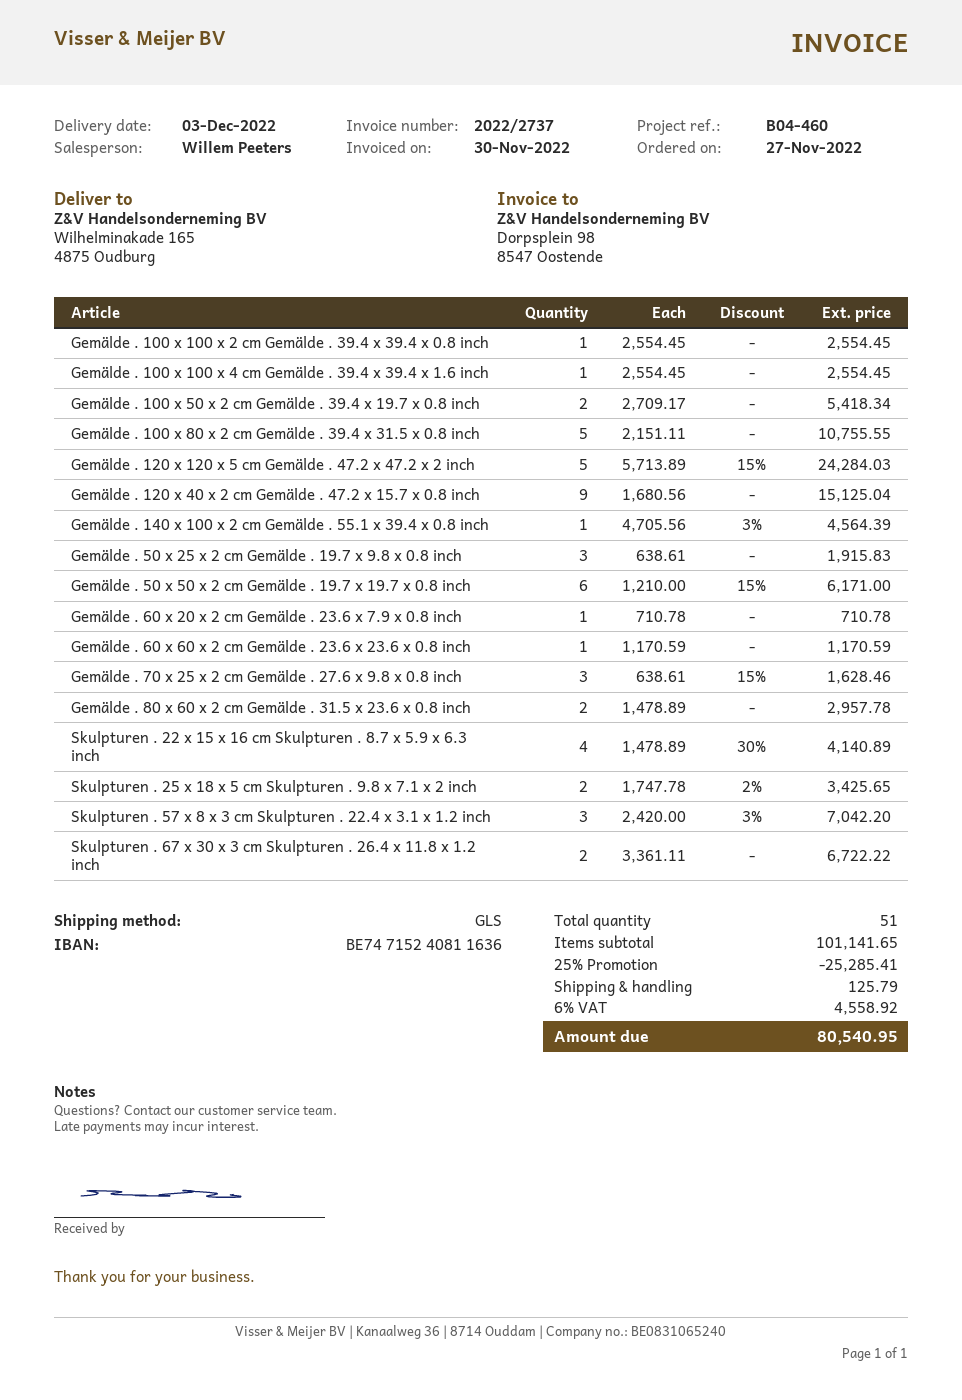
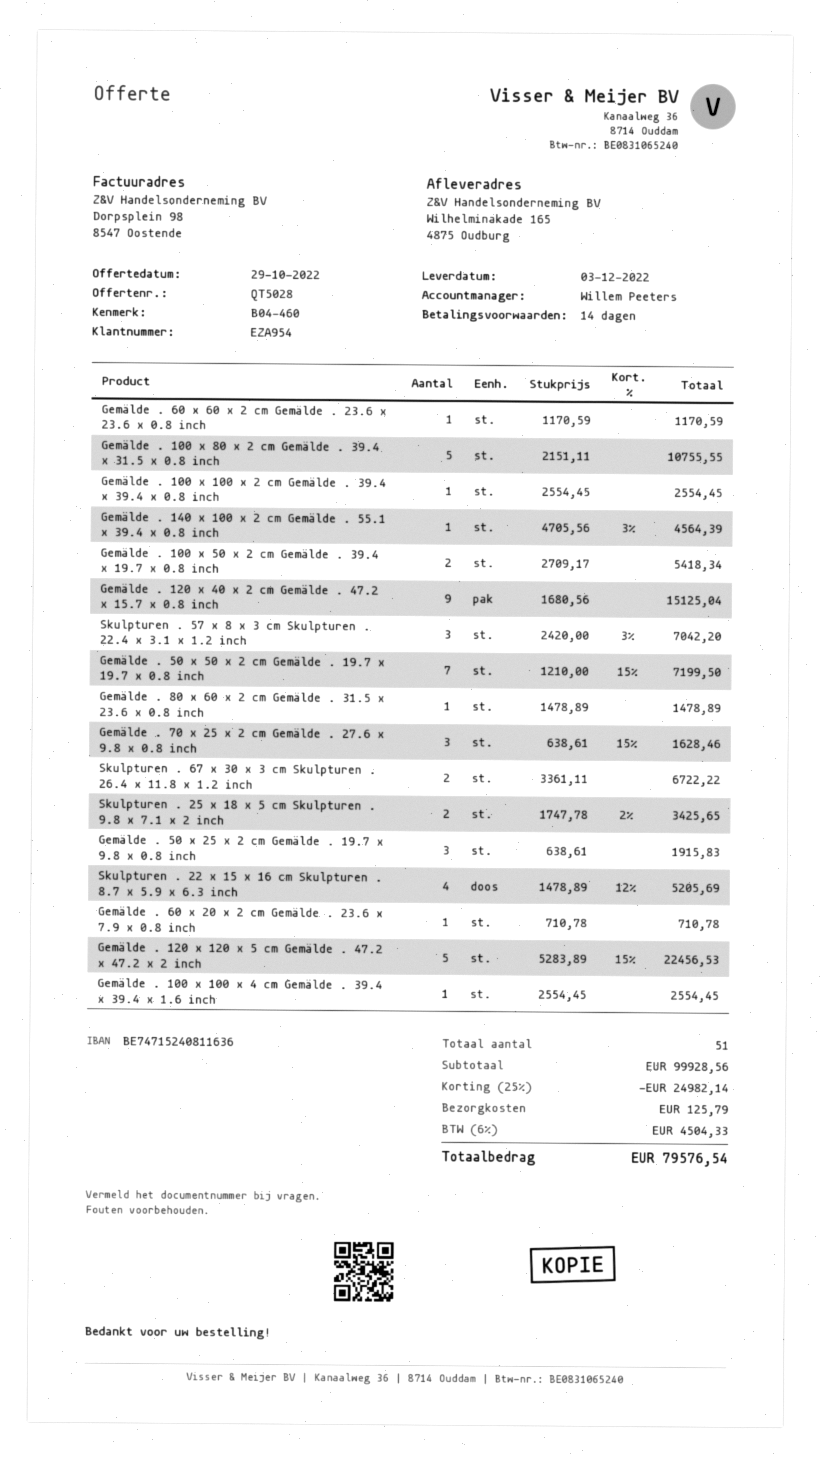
Gemälde . 120 x 120 x 5 cm Gemälde . 47.2 x 47.2 x 2 inch: 5 x 5713.89 - 15% = 24284.03 -> 5 x 5283.89 - 15% = 22456.53
Gemälde . 50 x 50 x 2 cm Gemälde . 19.7 x 19.7 x 0.8 inch: 6 x 1210.00 - 15% = 6171.00 -> 7 x 1210.00 - 15% = 7199.50
Gemälde . 80 x 60 x 2 cm Gemälde . 31.5 x 23.6 x 0.8 inch: 2 x 1478.89 = 2957.78 -> 1 x 1478.89 = 1478.89
Skulpturen . 22 x 15 x 16 cm Skulpturen . 8.7 x 5.9 x 6.3 inch: 4 x 1478.89 - 30% = 4140.89 -> 4 x 1478.89 - 12% = 5205.69
subtotal: 101141.65 -> 99928.56
discount: 25% = 25285.41 -> 25% = 24982.14
tax: 6% = 4558.92 -> 6% = 4504.33
total: 80540.95 -> 79576.54

